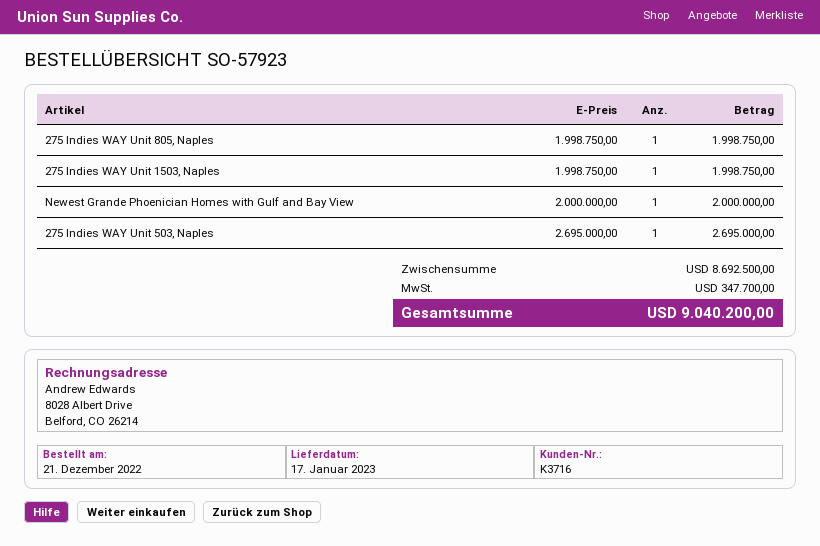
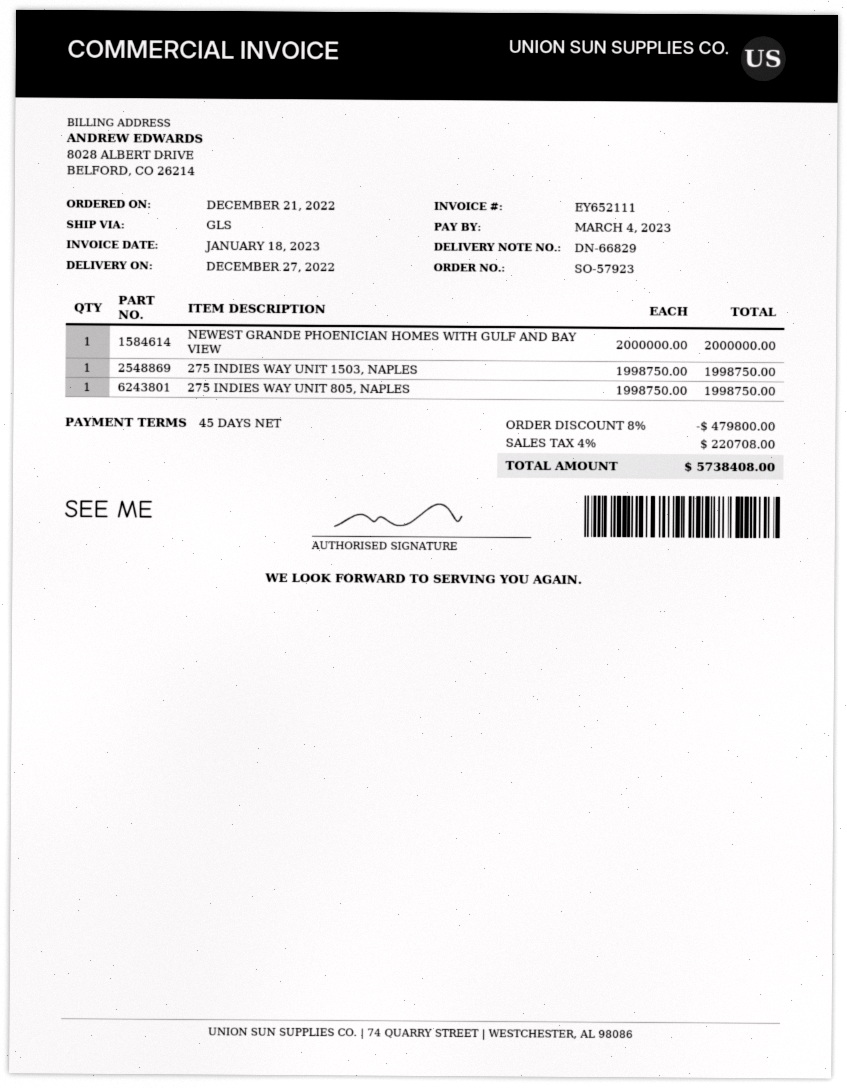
delivery date: 2023-01-17 -> 2022-12-27
275 Indies WAY Unit 503, Naples: 1 x 2695000.00 = 2695000.00 -> none
discount: none -> 8% = 479800.00
tax: 347700.00 -> 220708.00
total: 9040200.00 -> 5738408.00

